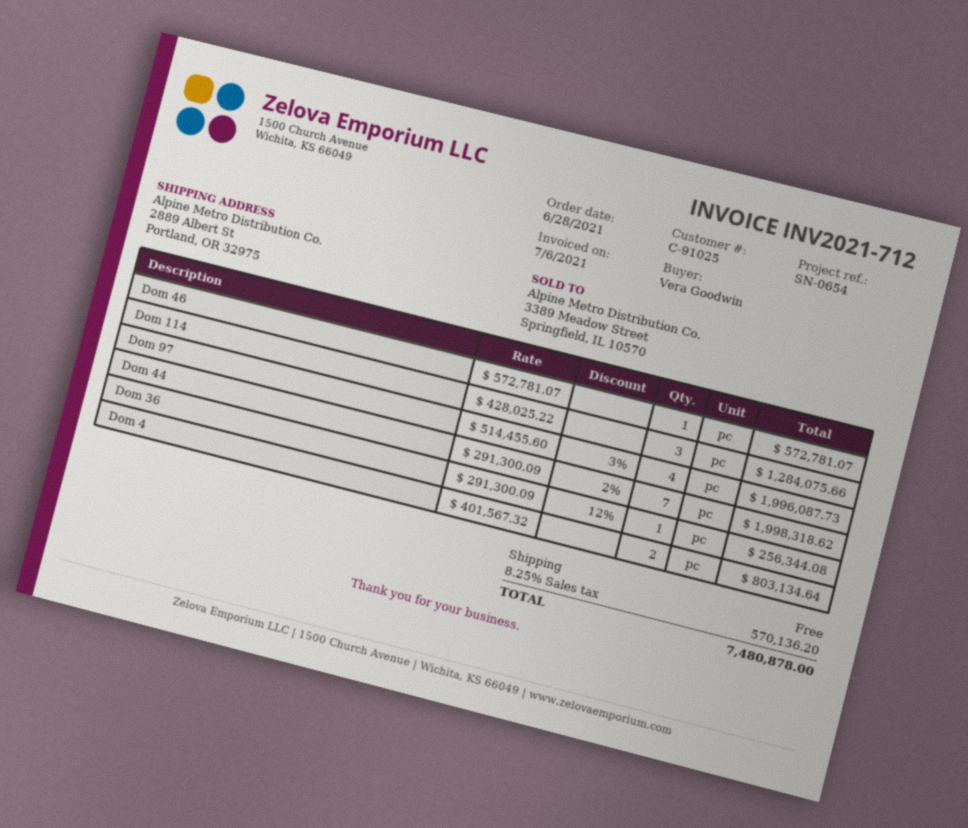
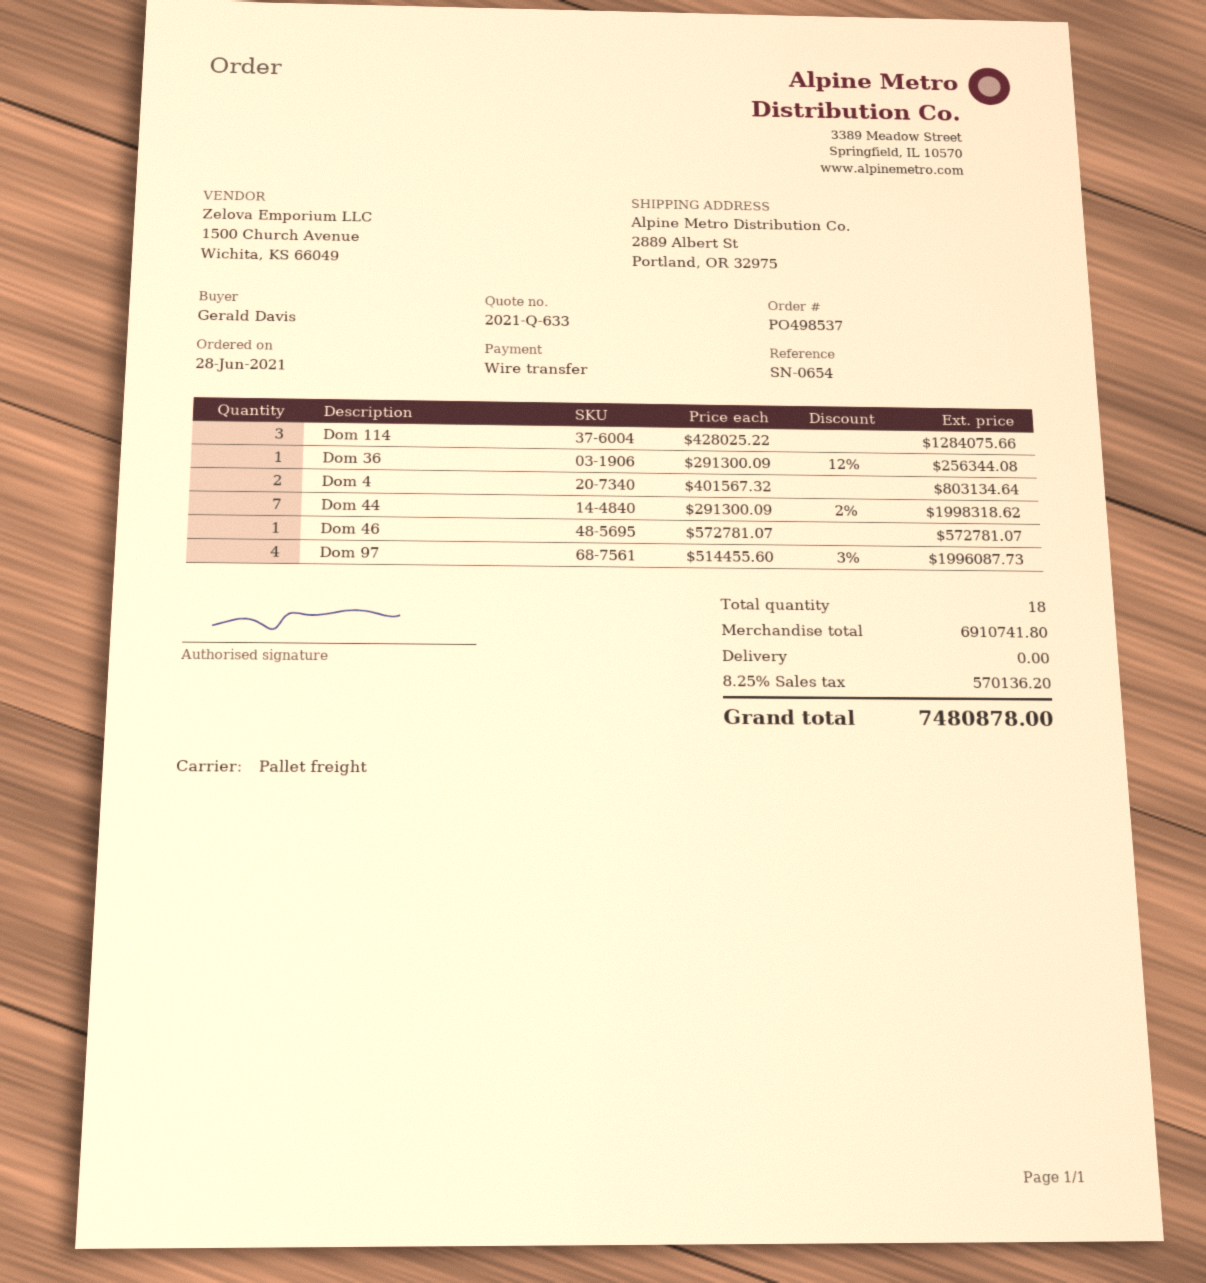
ordered by: Vera Goodwin -> Gerald Davis

